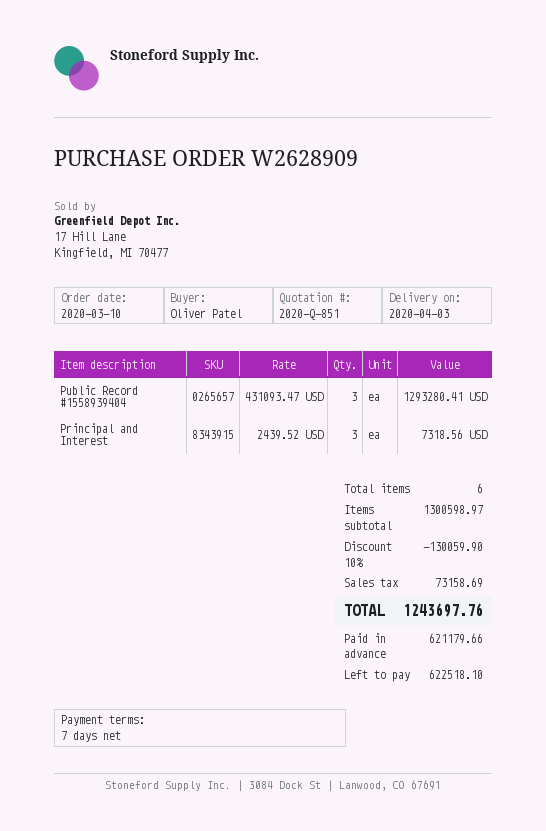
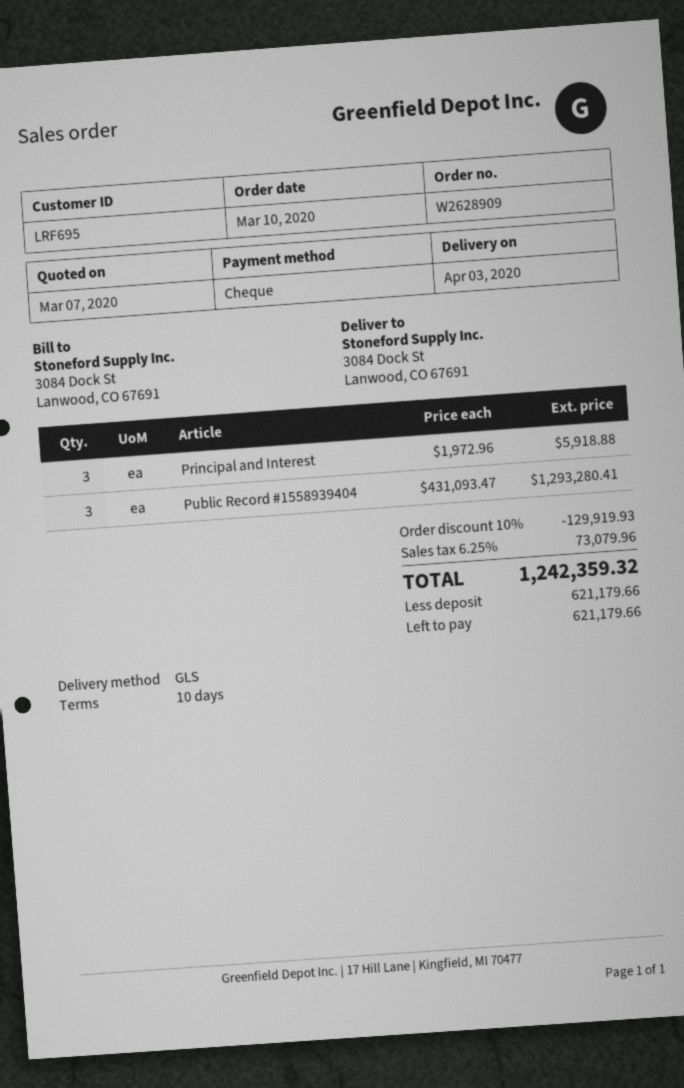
payment terms: 7 days -> 10 days
Principal and Interest: 3 x 2439.52 = 7318.56 -> 3 x 1972.96 = 5918.88
discount: 10% = 130059.90 -> 10% = 129919.93
tax: 73158.69 -> 73079.96
total: 1243697.76 -> 1242359.32
balance: 622518.10 -> 621179.66

